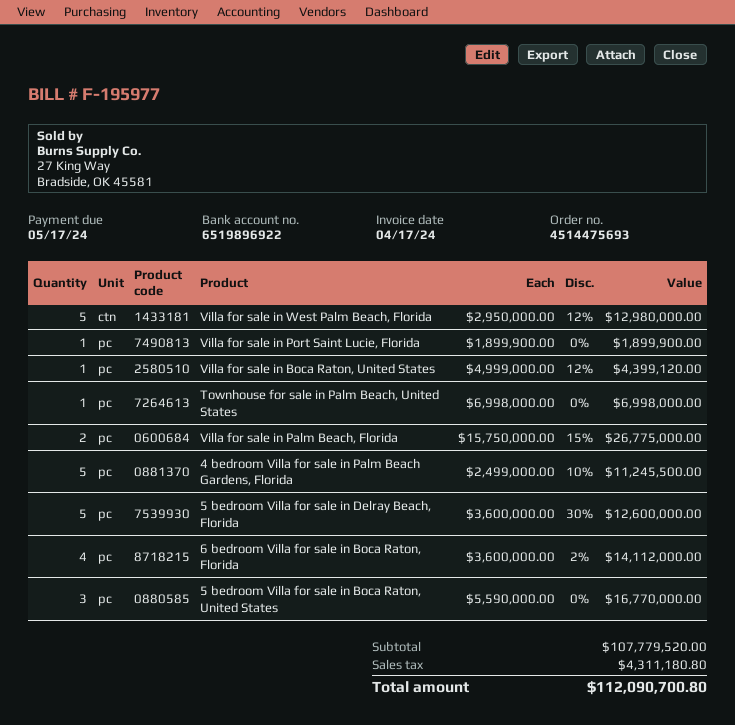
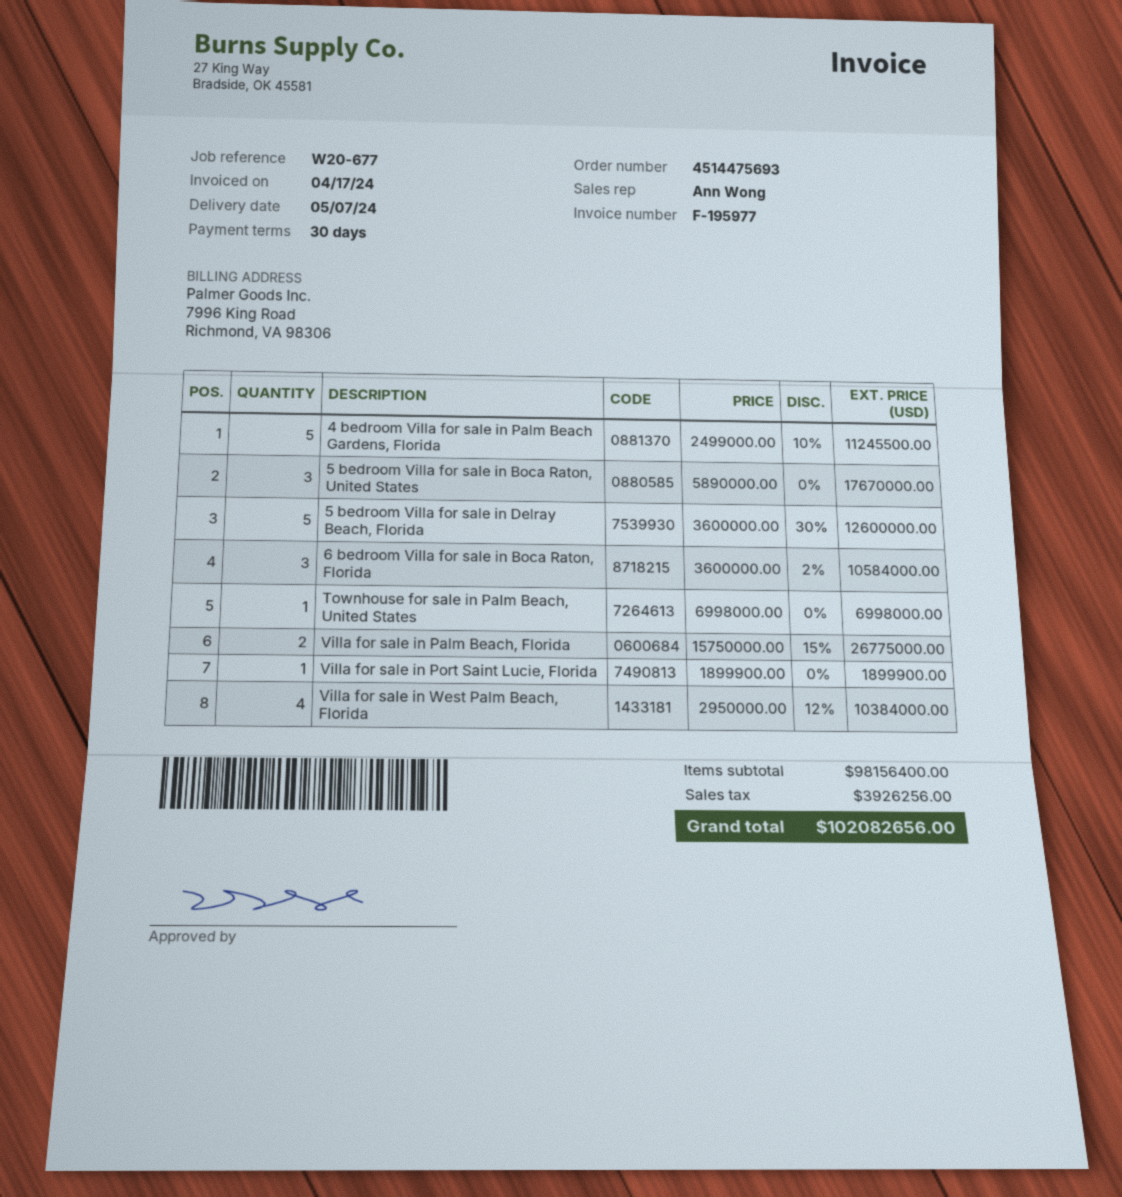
Villa for sale in West Palm Beach, Florida: 5 x 2950000.00 - 12% = 12980000.00 -> 4 x 2950000.00 - 12% = 10384000.00
Villa for sale in Boca Raton, United States: 1 x 4999000.00 - 12% = 4399120.00 -> none
6 bedroom Villa for sale in Boca Raton, Florida: 4 x 3600000.00 - 2% = 14112000.00 -> 3 x 3600000.00 - 2% = 10584000.00
5 bedroom Villa for sale in Boca Raton, United States: 3 x 5590000.00 = 16770000.00 -> 3 x 5890000.00 = 17670000.00
subtotal: 107779520.00 -> 98156400.00
tax: 4311180.80 -> 3926256.00
total: 112090700.80 -> 102082656.00

